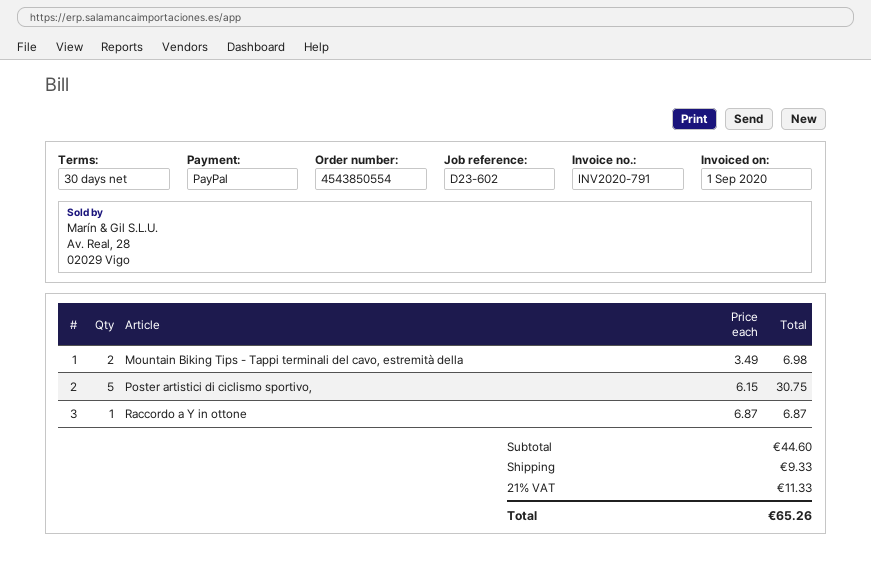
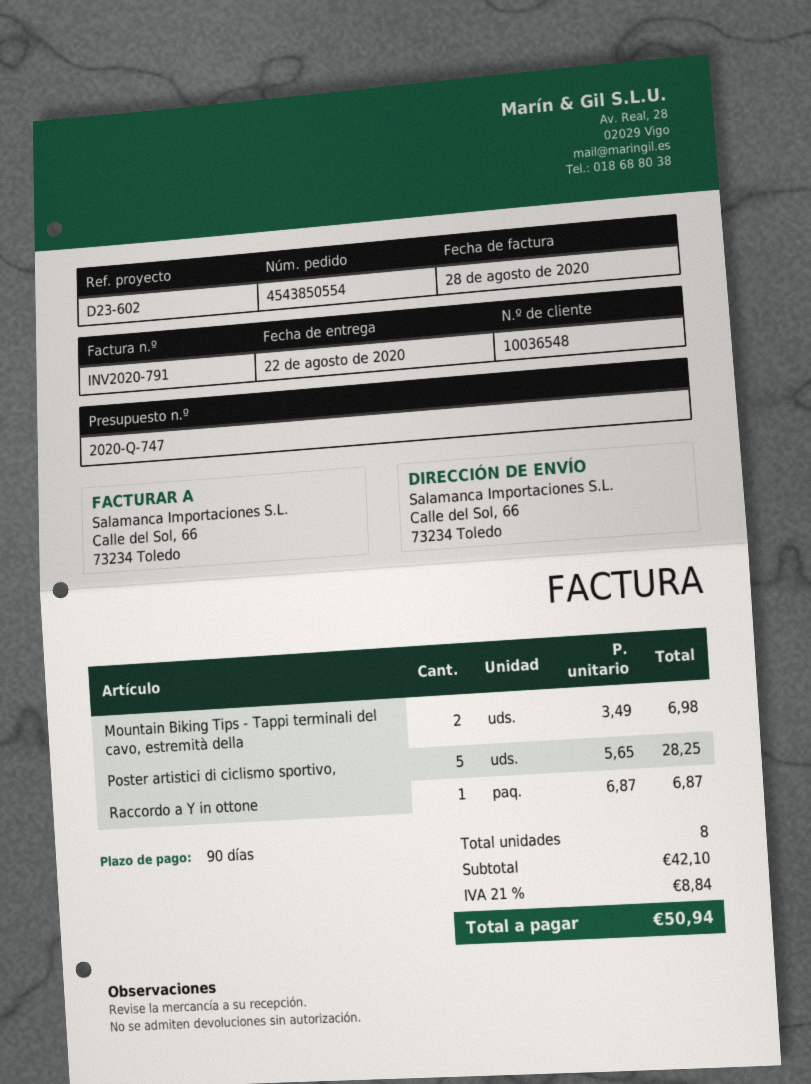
invoice date: 2020-09-01 -> 2020-08-28
payment terms: 30 days -> 90 days
Poster artistici di ciclismo sportivo,: 5 x 6.15 = 30.75 -> 5 x 5.65 = 28.25
subtotal: 44.60 -> 42.10
shipping: 9.33 -> none
tax: 21% = 11.33 -> 21% = 8.84
total: 65.26 -> 50.94

